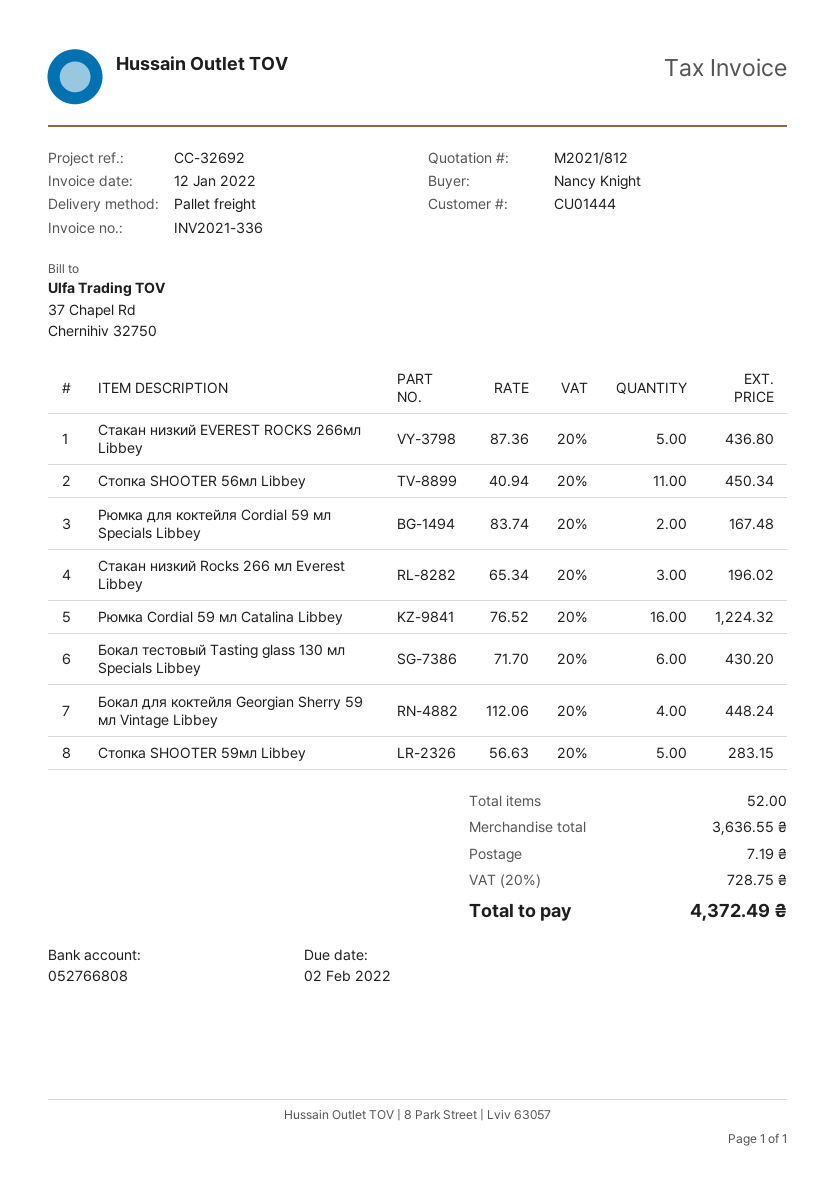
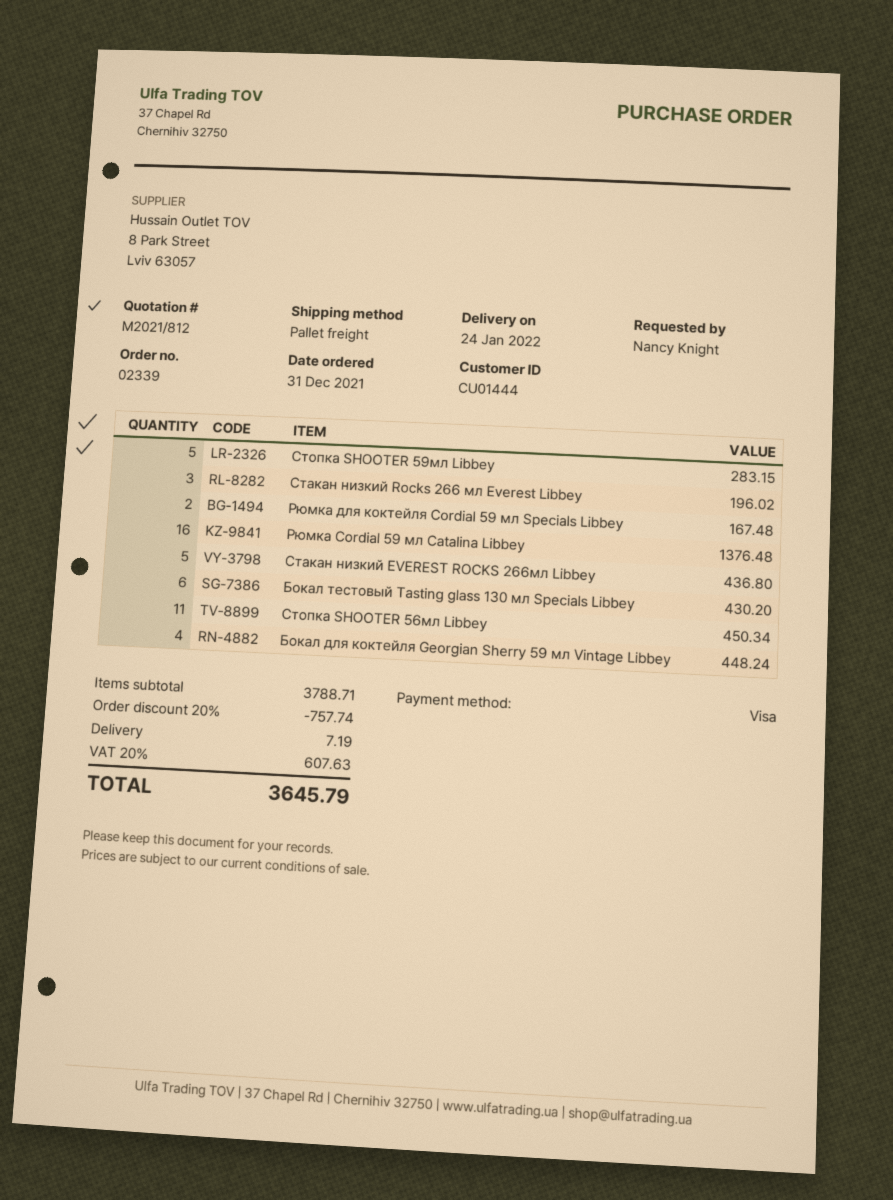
Рюмка Cordial 59 мл Catalina Libbey: 16 for 1224.32 -> 16 for 1376.48
subtotal: 3636.55 -> 3788.71
discount: none -> 20% = 757.74
tax: 20% = 728.75 -> 20% = 607.63
total: 4372.49 -> 3645.79

